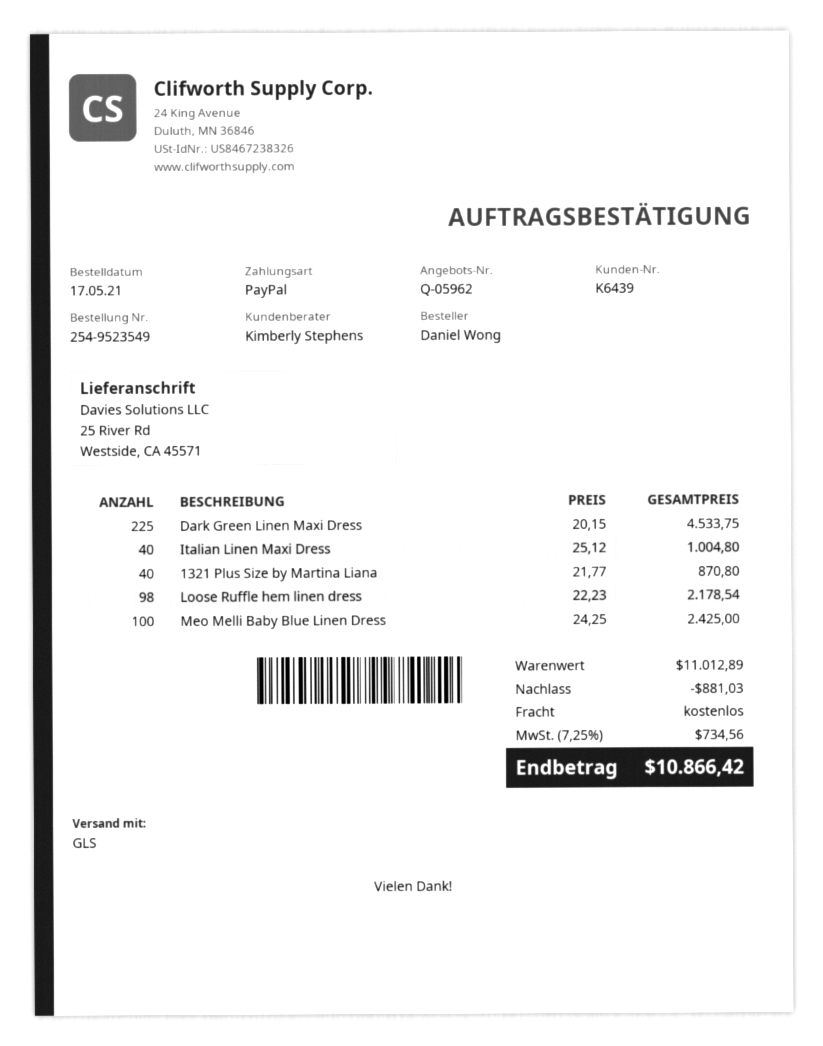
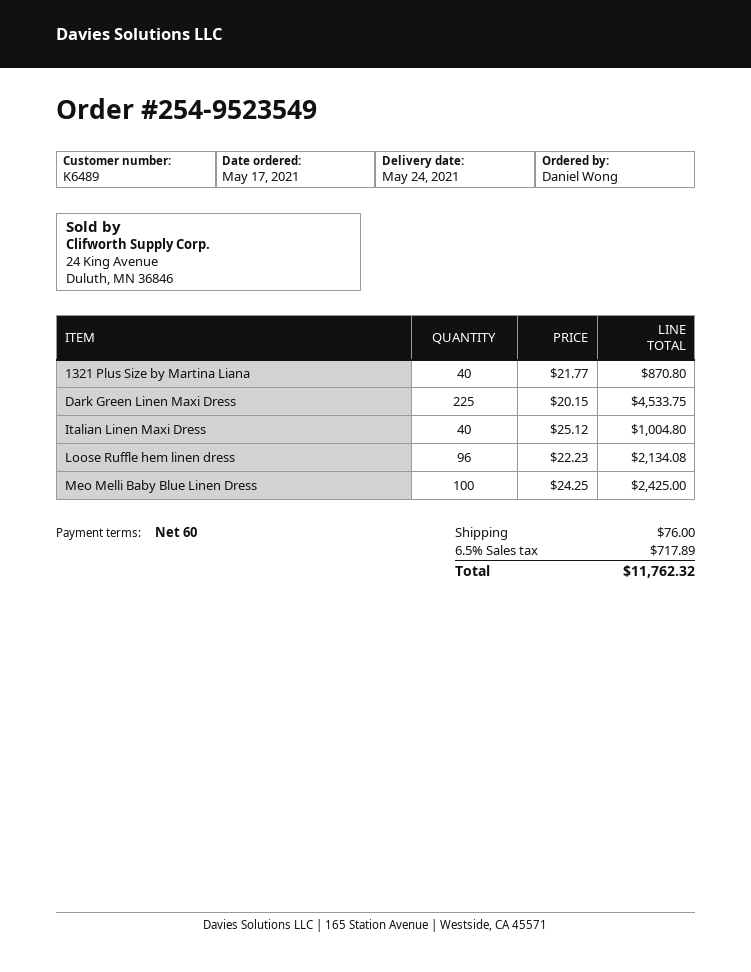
customer number: K6439 -> K6489
Loose Ruffle hem linen dress: 98 x 22.23 = 2178.54 -> 96 x 22.23 = 2134.08
discount: 881.03 -> none
shipping: 0.00 -> 76.00
tax: 7.25% = 734.56 -> 6.5% = 717.89
total: 10866.42 -> 11762.32

